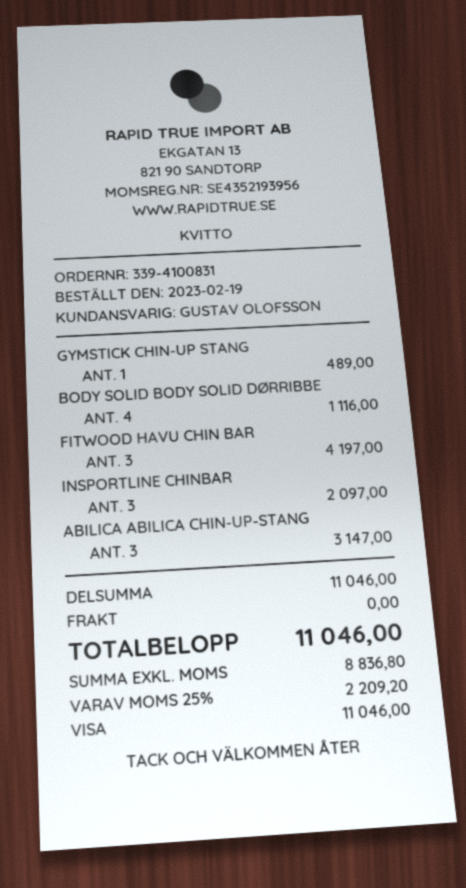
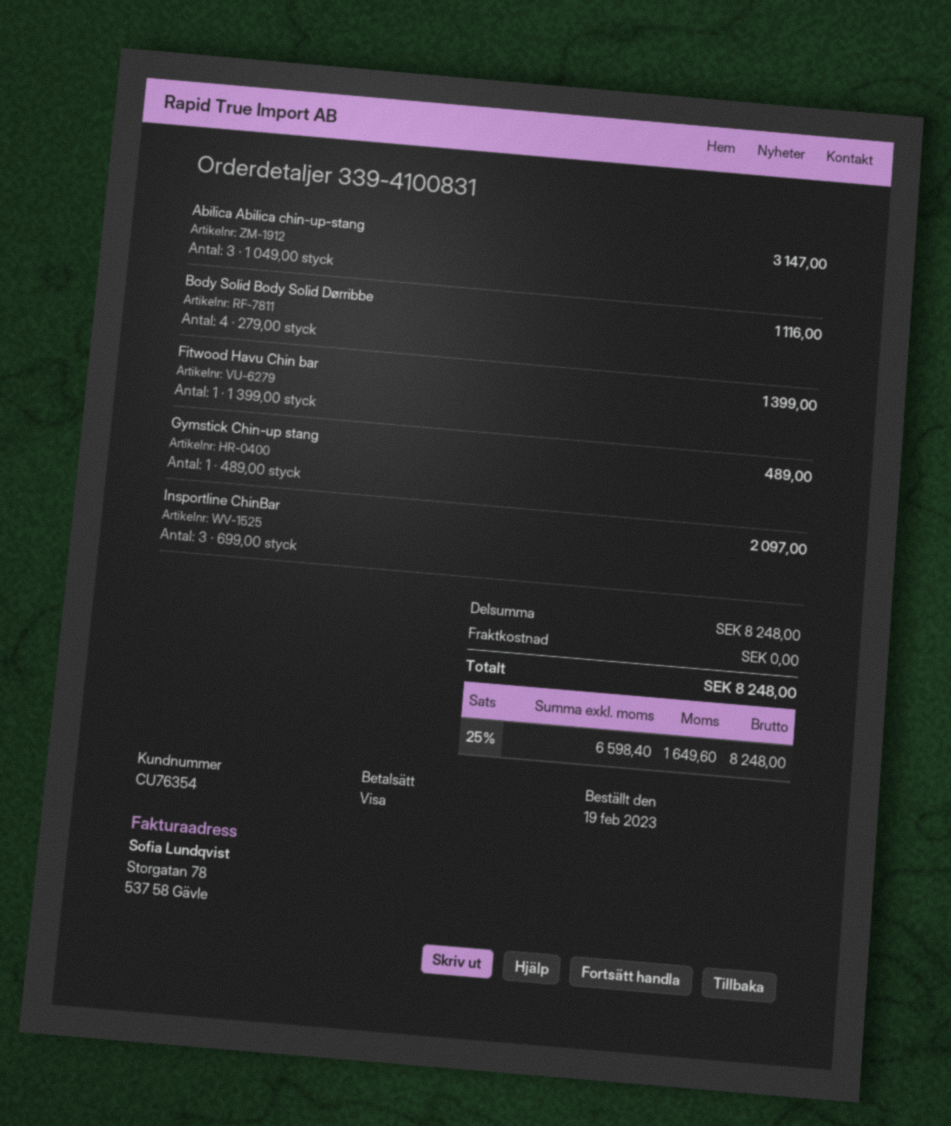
FITWOOD HAVU CHIN BAR: 3 for 4197.00 -> 1 for 1399.00
subtotal: 11046.00 -> 8248.00
net: 8836.80 -> 6598.40
tax: 25% = 2209.20 -> 25% = 1649.60
total: 11046.00 -> 8248.00

